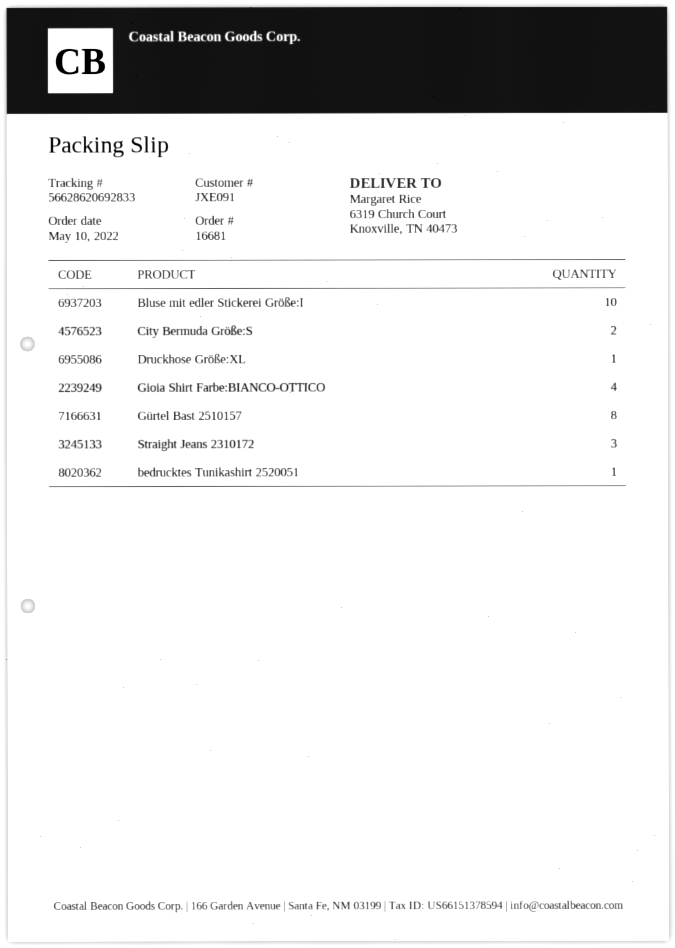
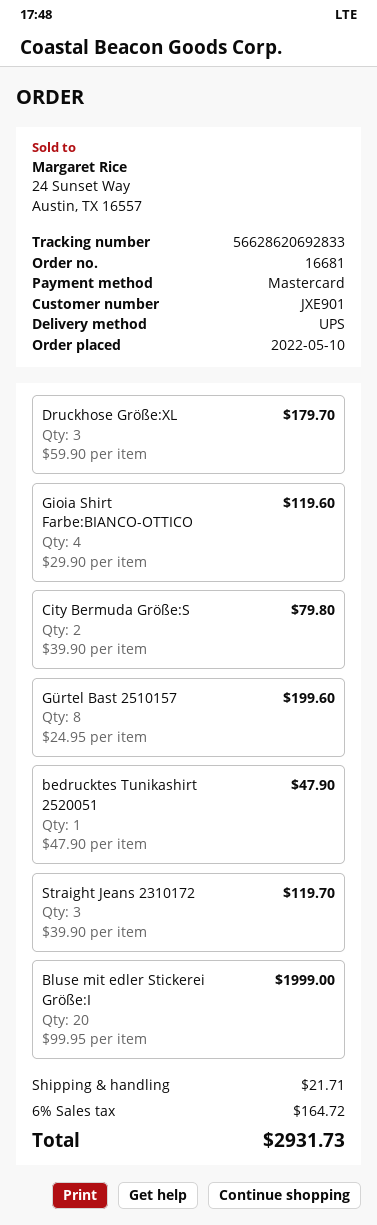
customer number: JXE091 -> JXE901
Bluse mit edler Stickerei Größe:I: 10 -> 20
Druckhose Größe:XL: 1 -> 3

